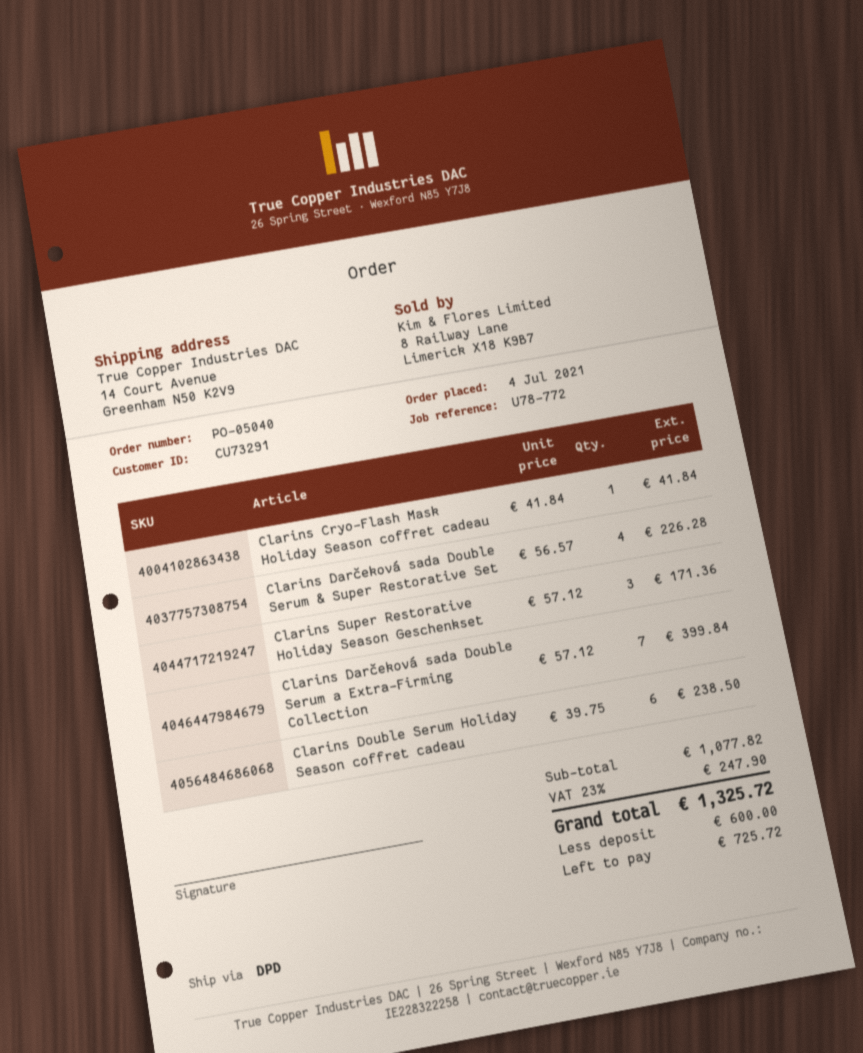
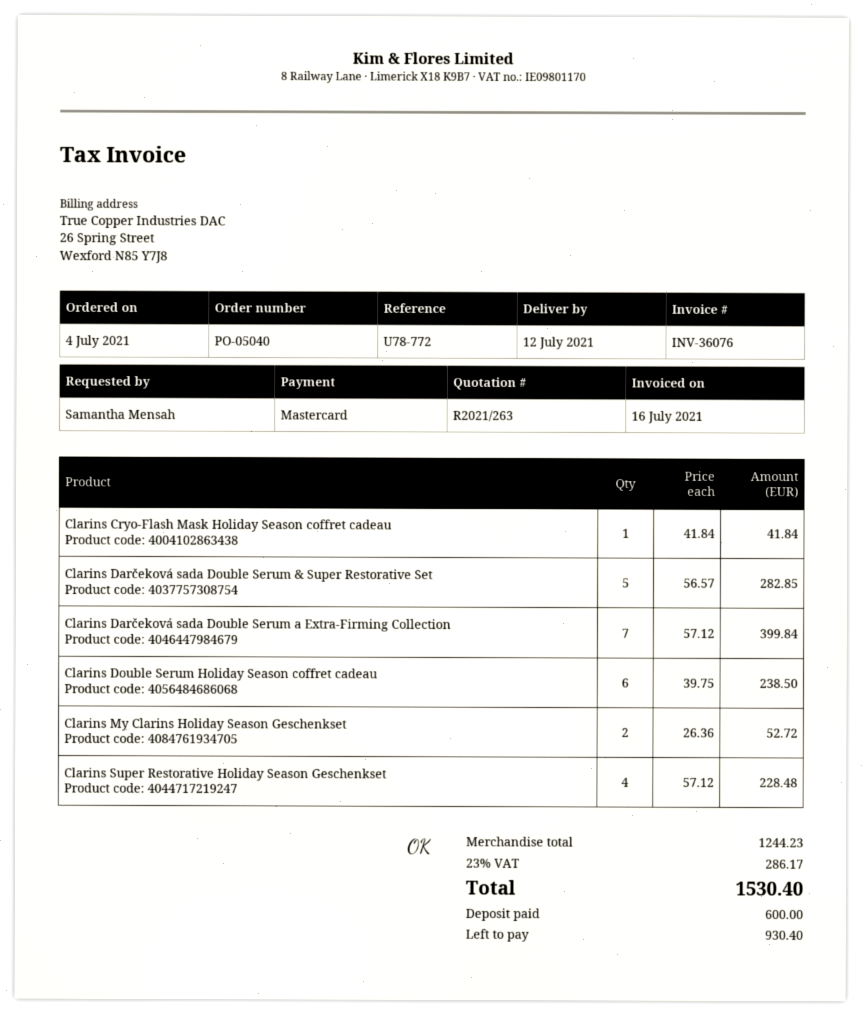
Clarins Darčeková sada Double Serum & Super Restorative Set: 4 x 56.57 = 226.28 -> 5 x 56.57 = 282.85
Clarins Super Restorative Holiday Season Geschenkset: 3 x 57.12 = 171.36 -> 4 x 57.12 = 228.48
Clarins My Clarins Holiday Season Geschenkset: none -> 2 x 26.36 = 52.72
subtotal: 1077.82 -> 1244.23
tax: 23% = 247.90 -> 23% = 286.17
total: 1325.72 -> 1530.40
balance: 725.72 -> 930.40

